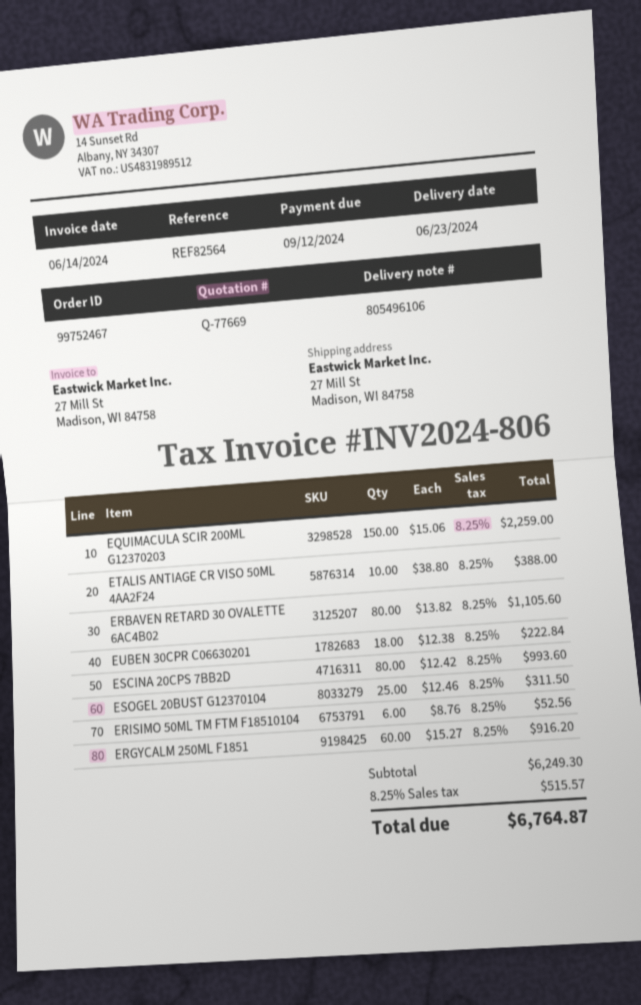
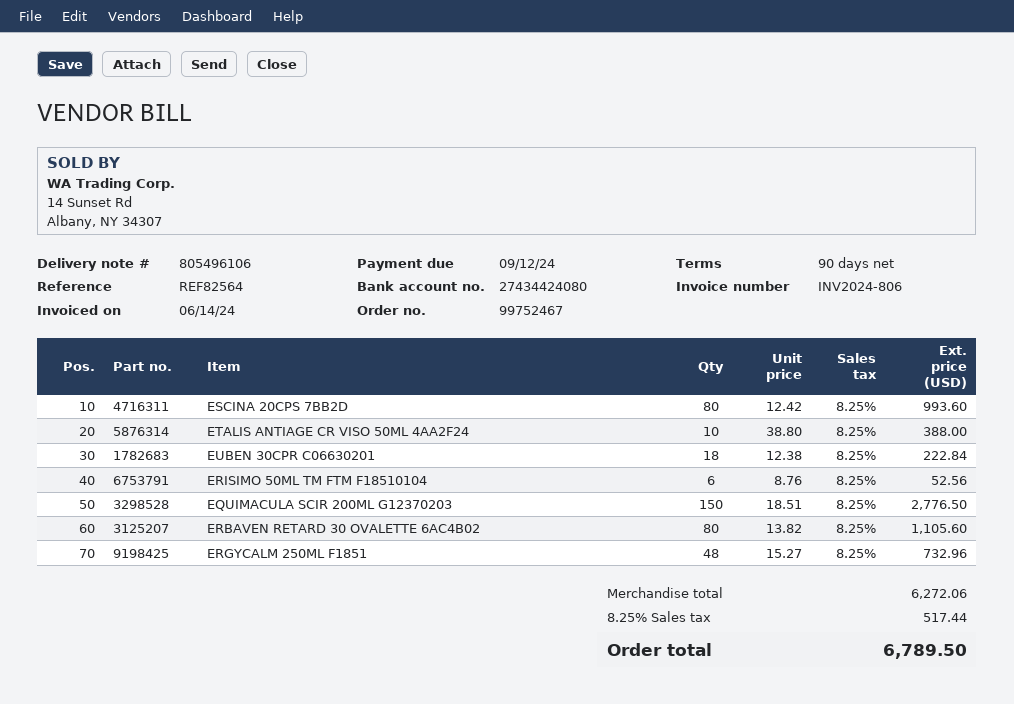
EQUIMACULA SCIR 200ML G12370203: 150 x 15.06 = 2259.00 -> 150 x 18.51 = 2776.50
ESOGEL 20BUST G12370104: 25 x 12.46 = 311.50 -> none
ERGYCALM 250ML F1851: 60 x 15.27 = 916.20 -> 48 x 15.27 = 732.96
subtotal: 6249.30 -> 6272.06
tax: 8.25% = 515.57 -> 8.25% = 517.44
total: 6764.87 -> 6789.50

